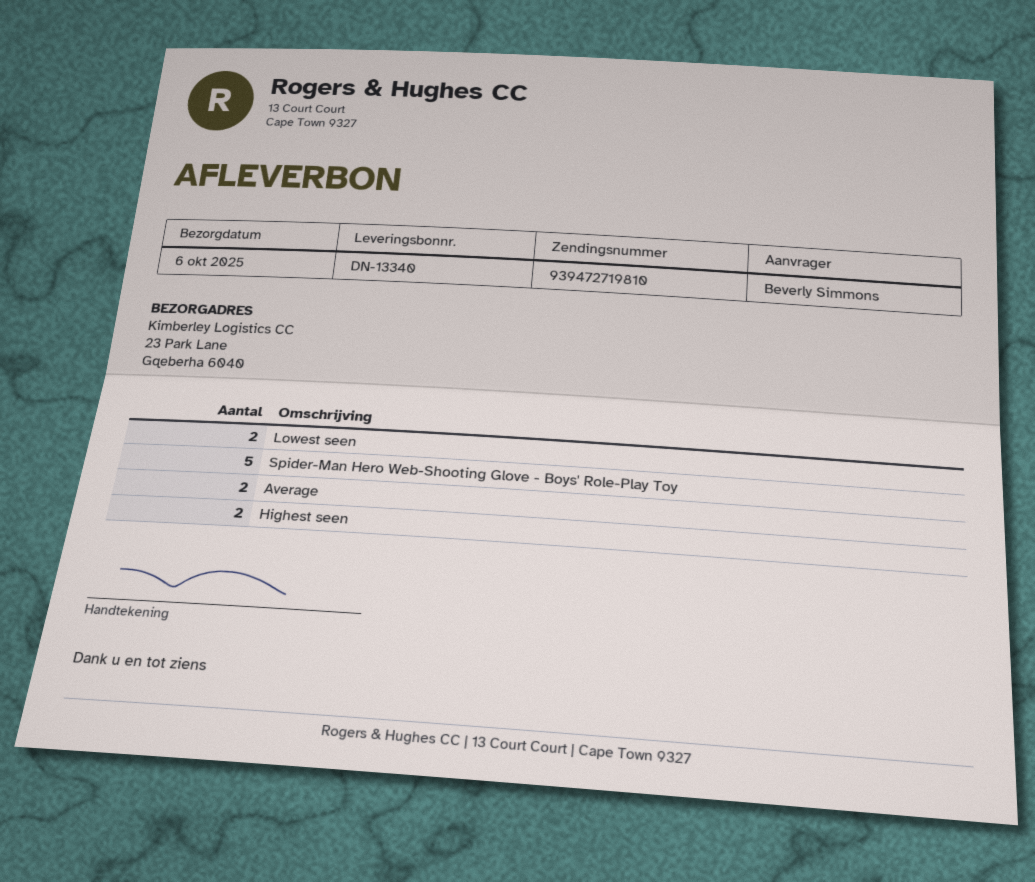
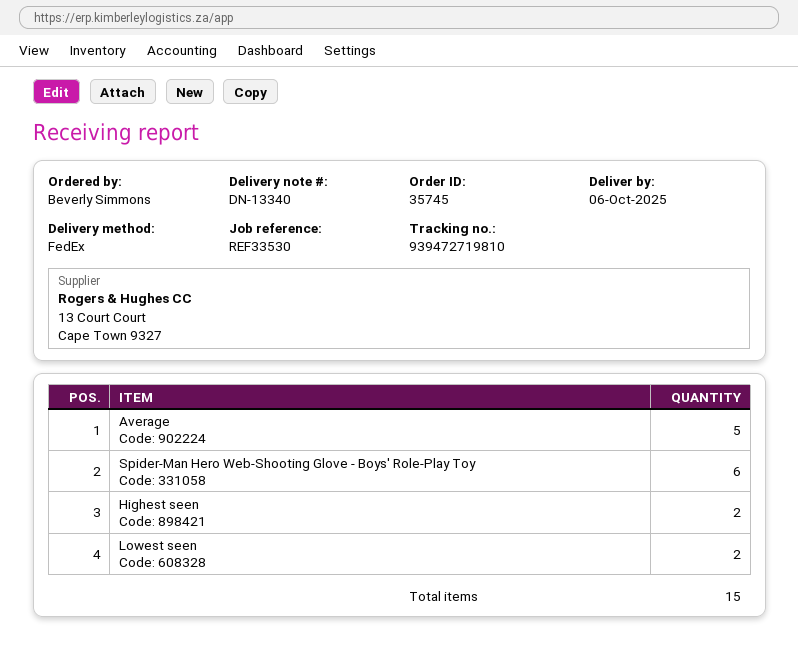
Spider-Man Hero Web-Shooting Glove - Boys' Role-Play Toy: 5 -> 6
Average: 2 -> 5

